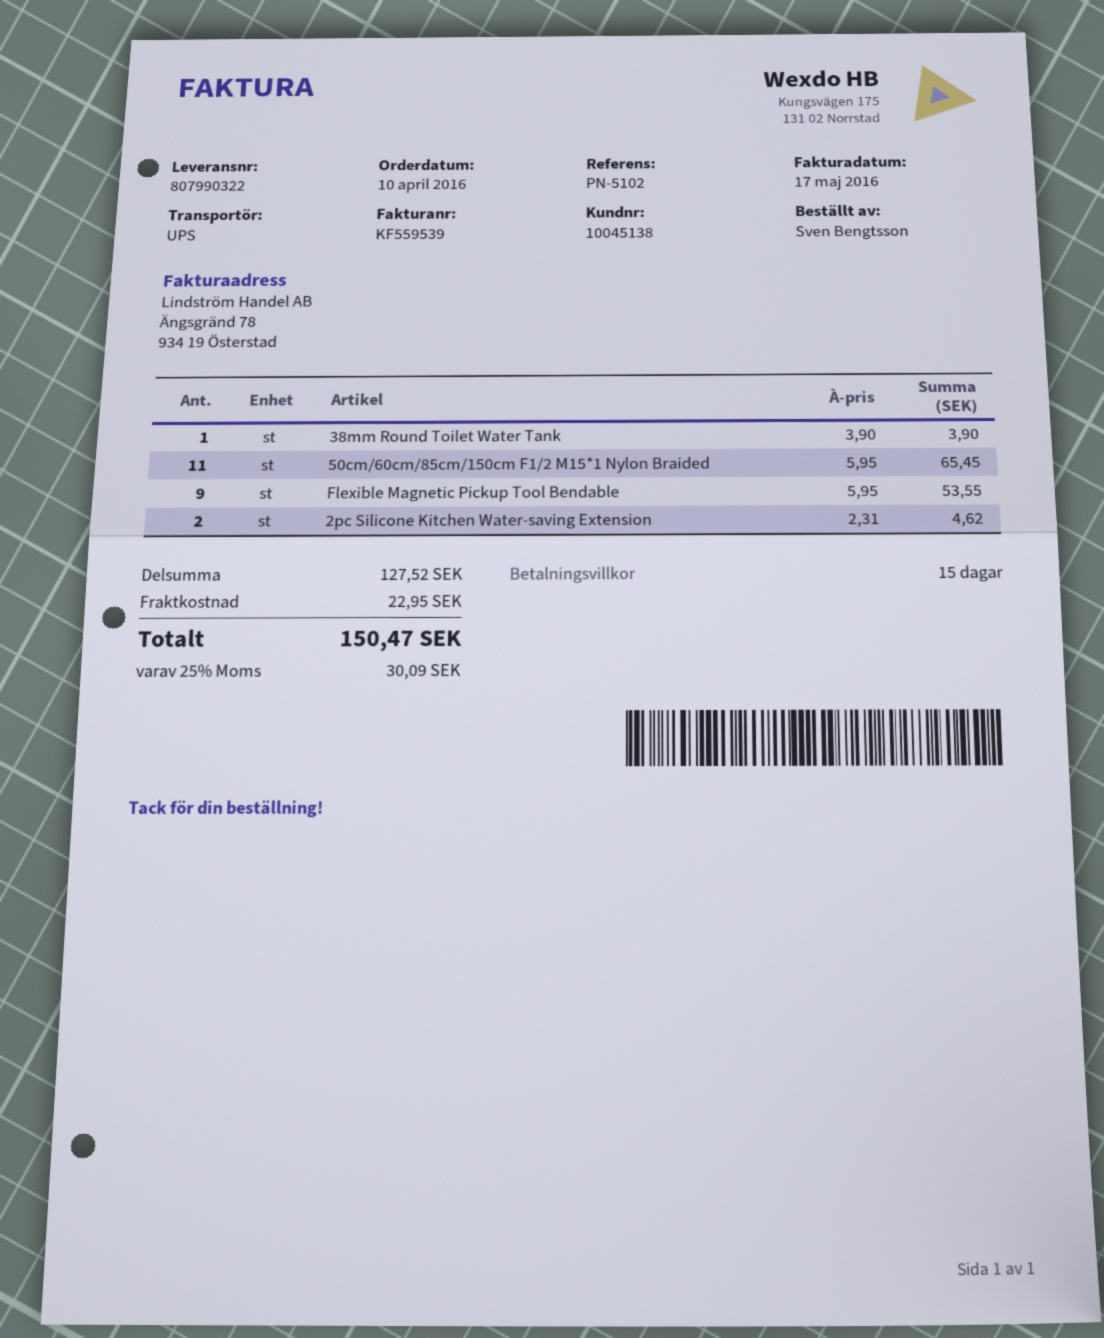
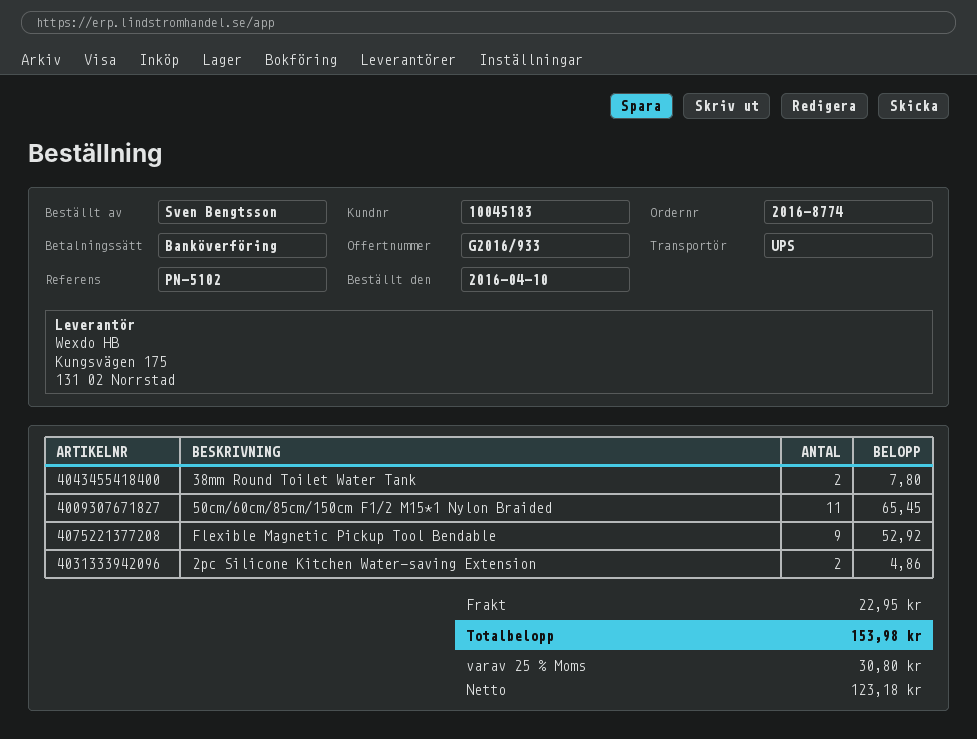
customer number: 10045138 -> 10045183
38mm Round Toilet Water Tank: 1 for 3.90 -> 2 for 7.80
Flexible Magnetic Pickup Tool Bendable: 9 for 53.55 -> 9 for 52.92
2pc Silicone Kitchen Water-saving Extension: 2 for 4.62 -> 2 for 4.86
tax: 25% = 30.09 -> 25% = 30.80
total: 150.47 -> 153.98

